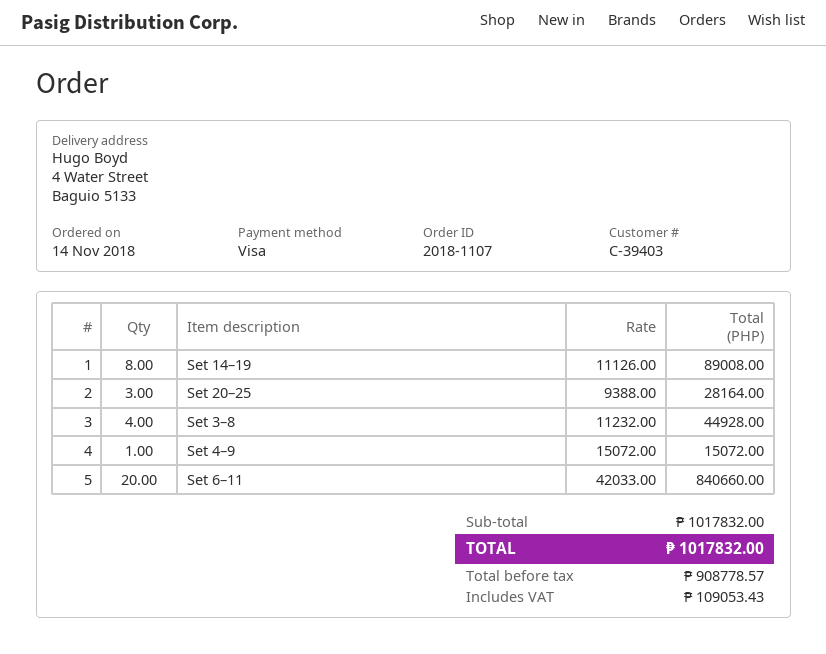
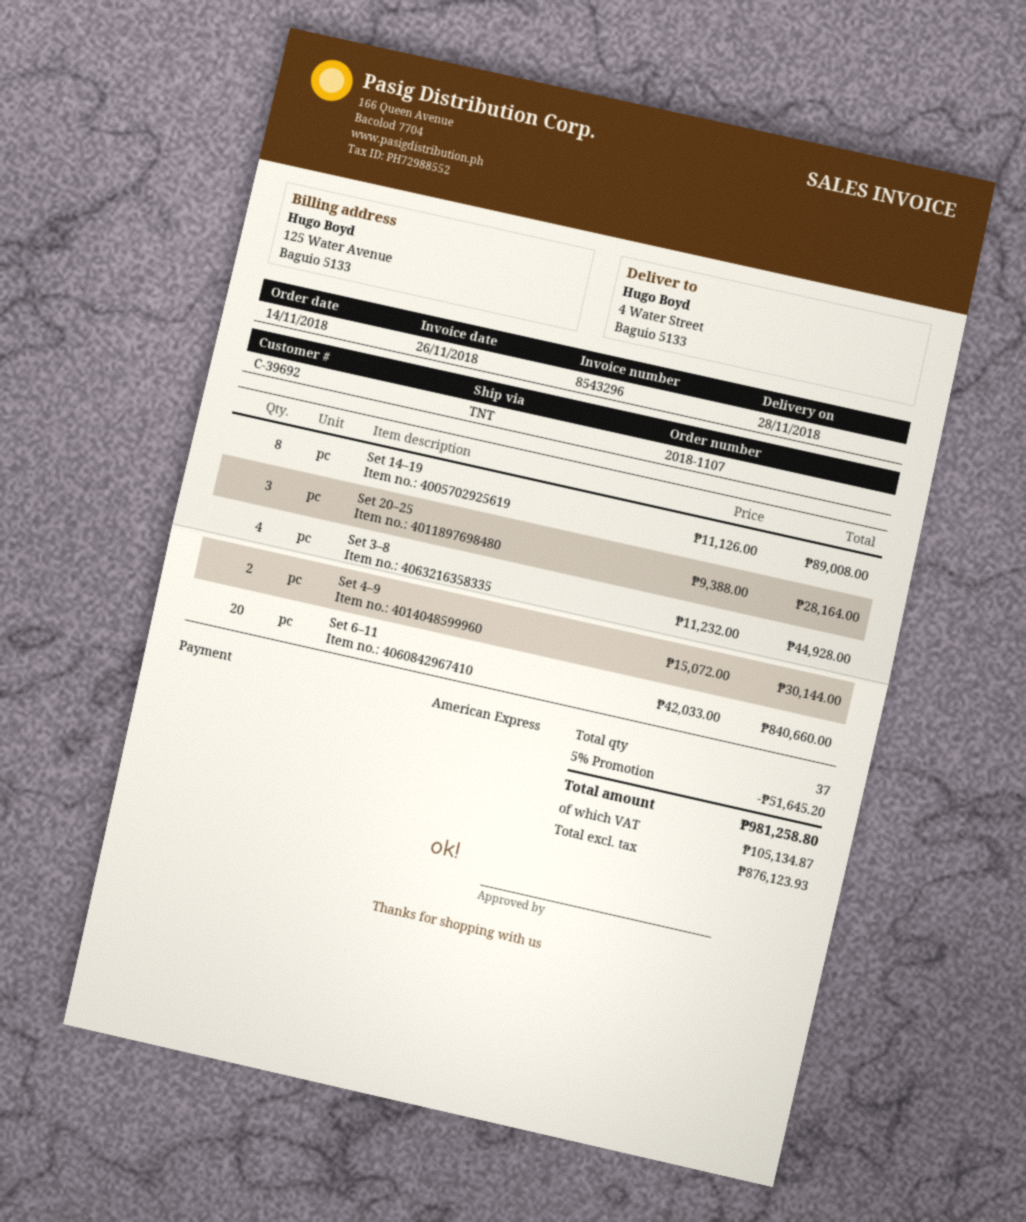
customer number: C-39403 -> C-39692
payment method: Visa -> American Express
Set 4–9: 1 x 15072.00 = 15072.00 -> 2 x 15072.00 = 30144.00
discount: none -> 5% = 51645.20
net: 908778.57 -> 876123.93
tax: 109053.43 -> 105134.87
total: 1017832.00 -> 981258.80

